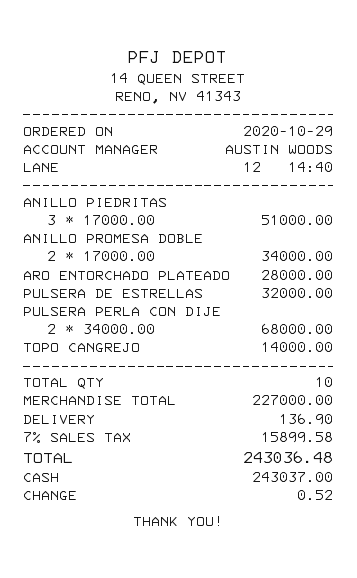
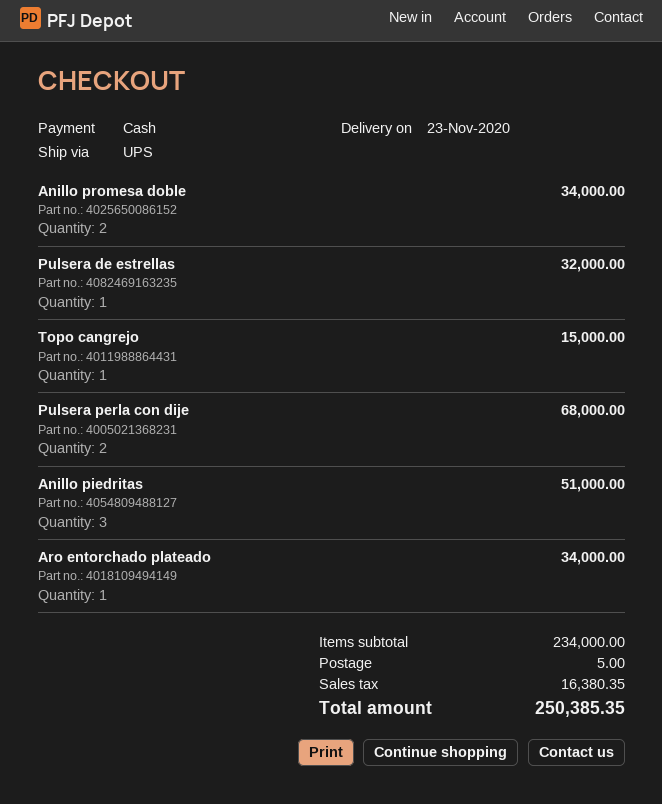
ARO ENTORCHADO PLATEADO: 1 for 28000.00 -> 1 for 34000.00
TOPO CANGREJO: 1 for 14000.00 -> 1 for 15000.00
subtotal: 227000.00 -> 234000.00
shipping: 136.90 -> 5.00
tax: 15899.58 -> 16380.35
total: 243036.48 -> 250385.35

